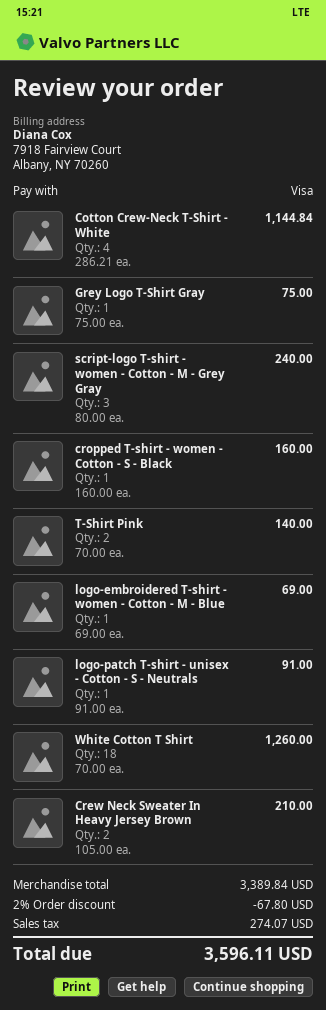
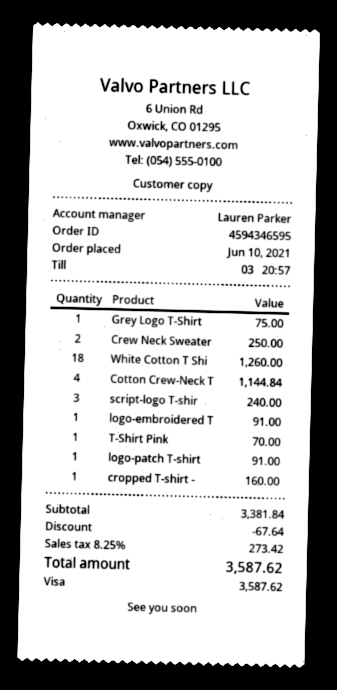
T-Shirt Pink: 2 for 140.00 -> 1 for 70.00
logo-embroidered T-shirt - women - Cotton - M - Blue: 1 for 69.00 -> 1 for 91.00
Crew Neck Sweater In Heavy Jersey Brown: 2 for 210.00 -> 2 for 250.00
subtotal: 3389.84 -> 3381.84
discount: 67.80 -> 67.64
tax: 274.07 -> 273.42
total: 3596.11 -> 3587.62

